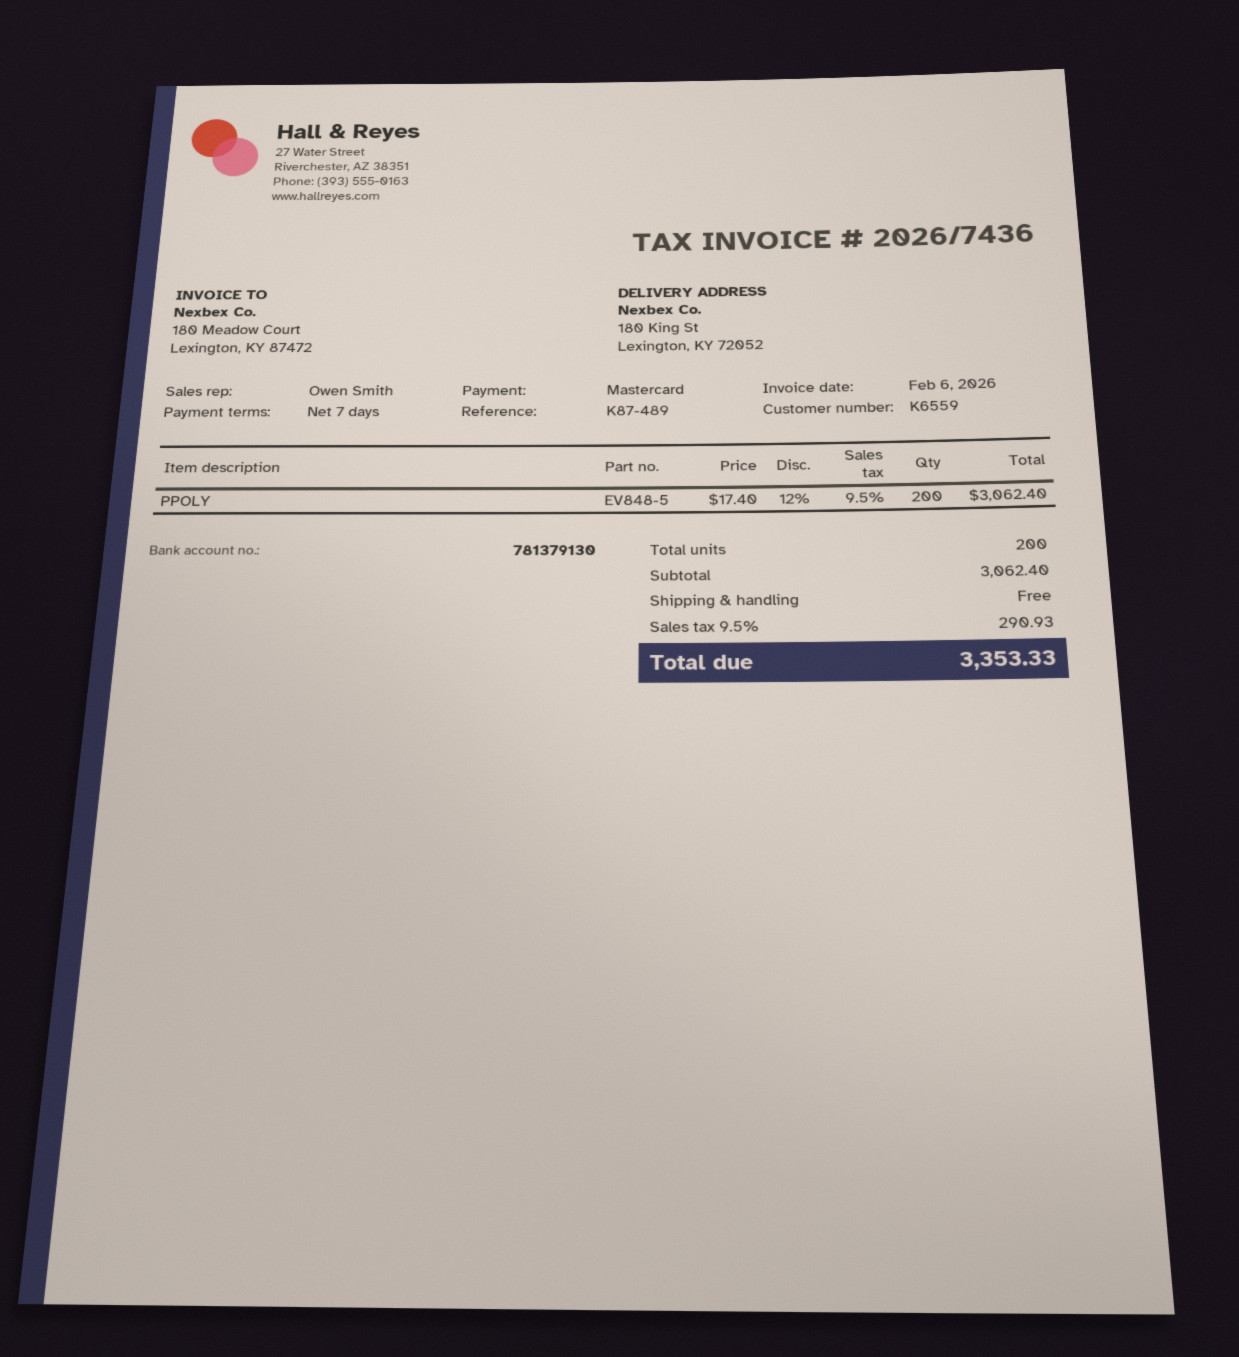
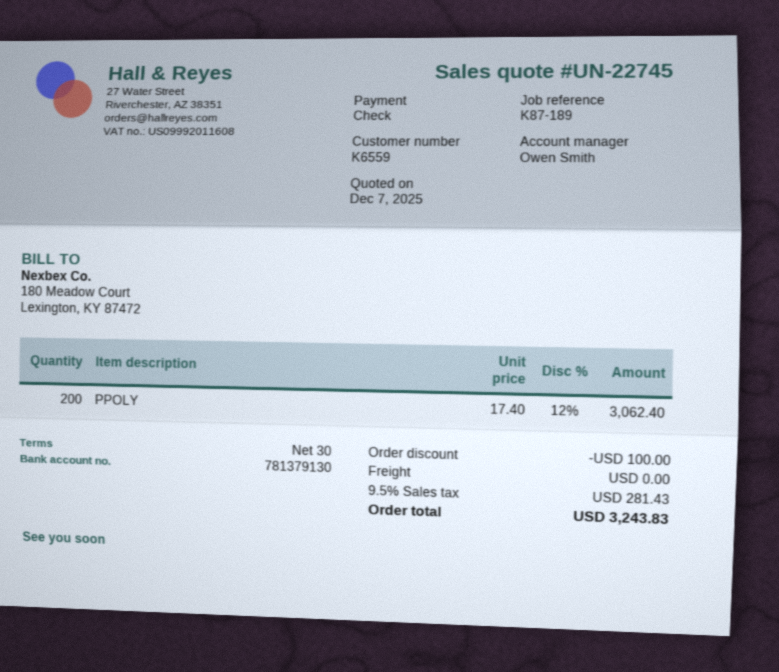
payment terms: 7 days -> 30 days
reference: K87-489 -> K87-189
payment method: Mastercard -> cheque
discount: none -> 100.00
tax: 9.5% = 290.93 -> 9.5% = 281.43
total: 3353.33 -> 3243.83

